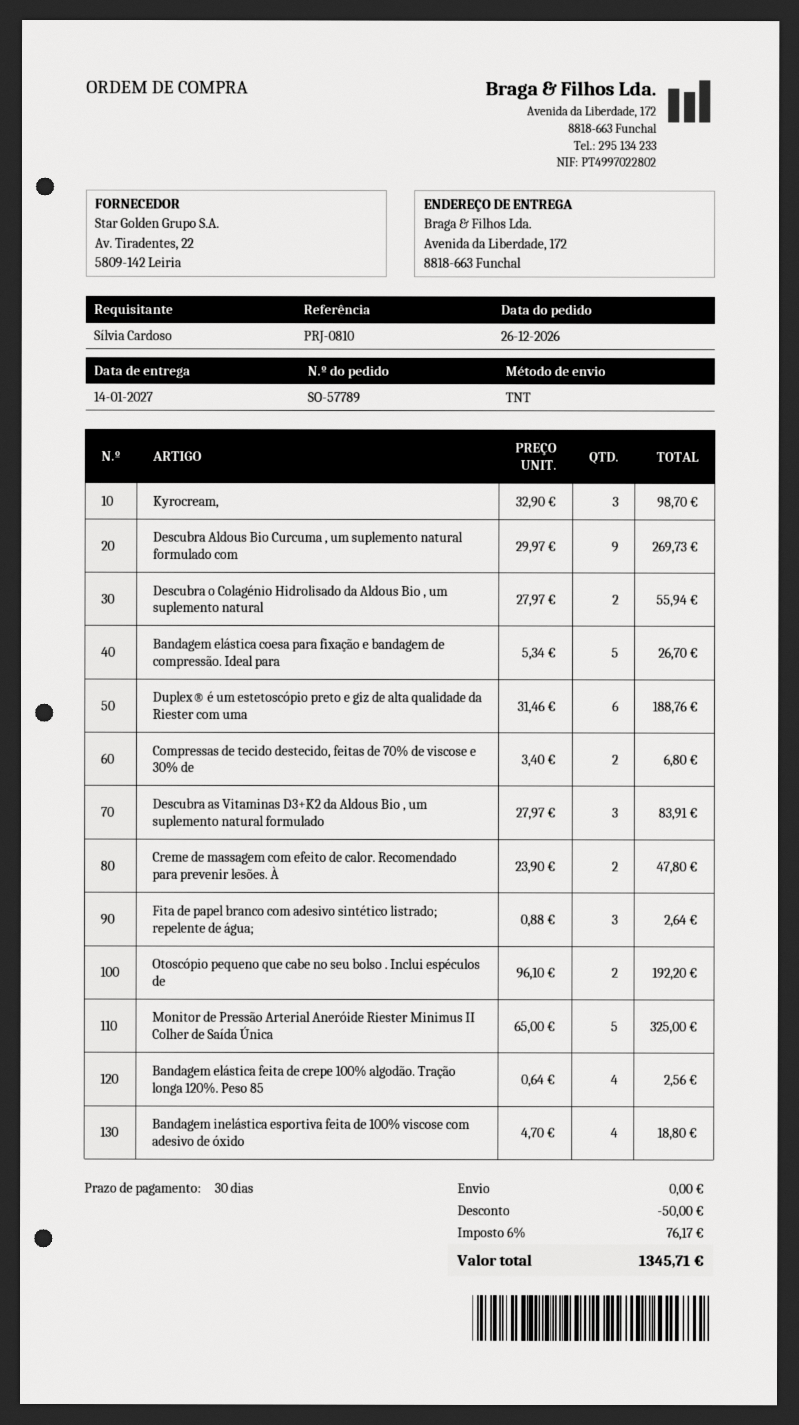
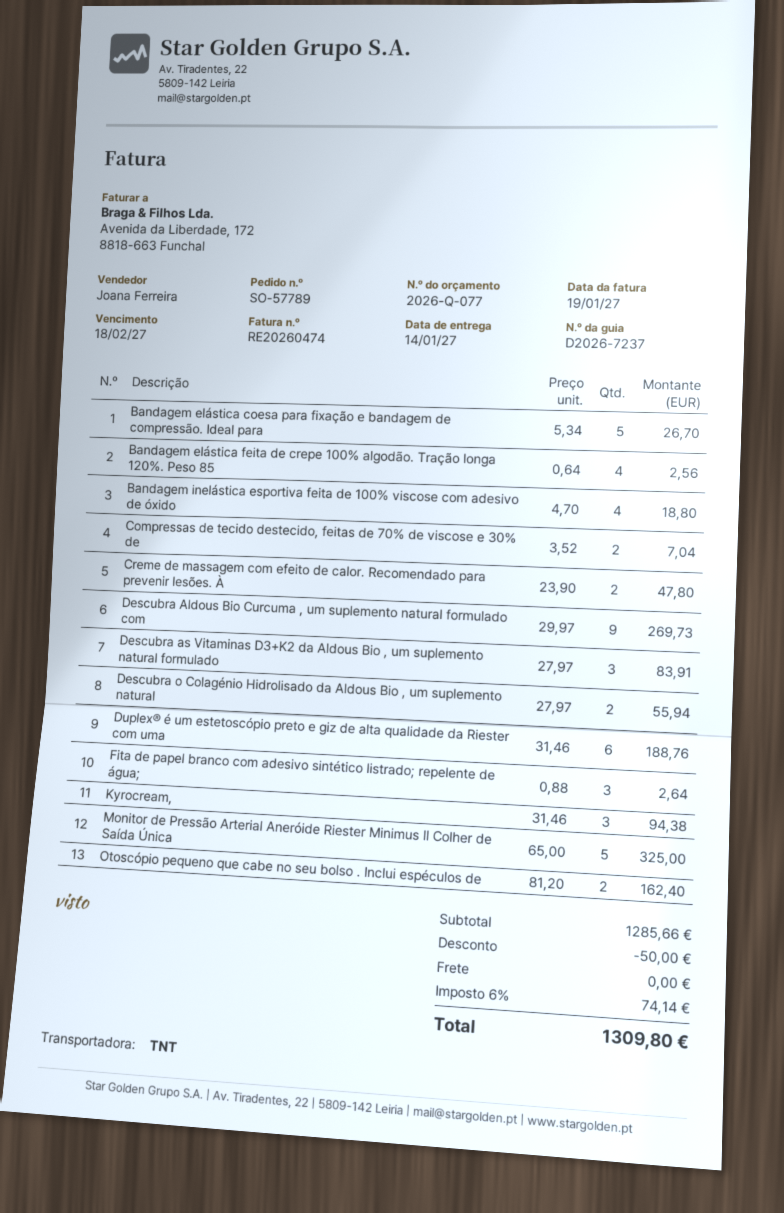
Kyrocream,: 3 x 32.90 = 98.70 -> 3 x 31.46 = 94.38
Compressas de tecido destecido, feitas de 70% de viscose e 30% de: 2 x 3.40 = 6.80 -> 2 x 3.52 = 7.04
Otoscópio pequeno que cabe no seu bolso . Inclui espéculos de: 2 x 96.10 = 192.20 -> 2 x 81.20 = 162.40
tax: 6% = 76.17 -> 6% = 74.14
total: 1345.71 -> 1309.80

